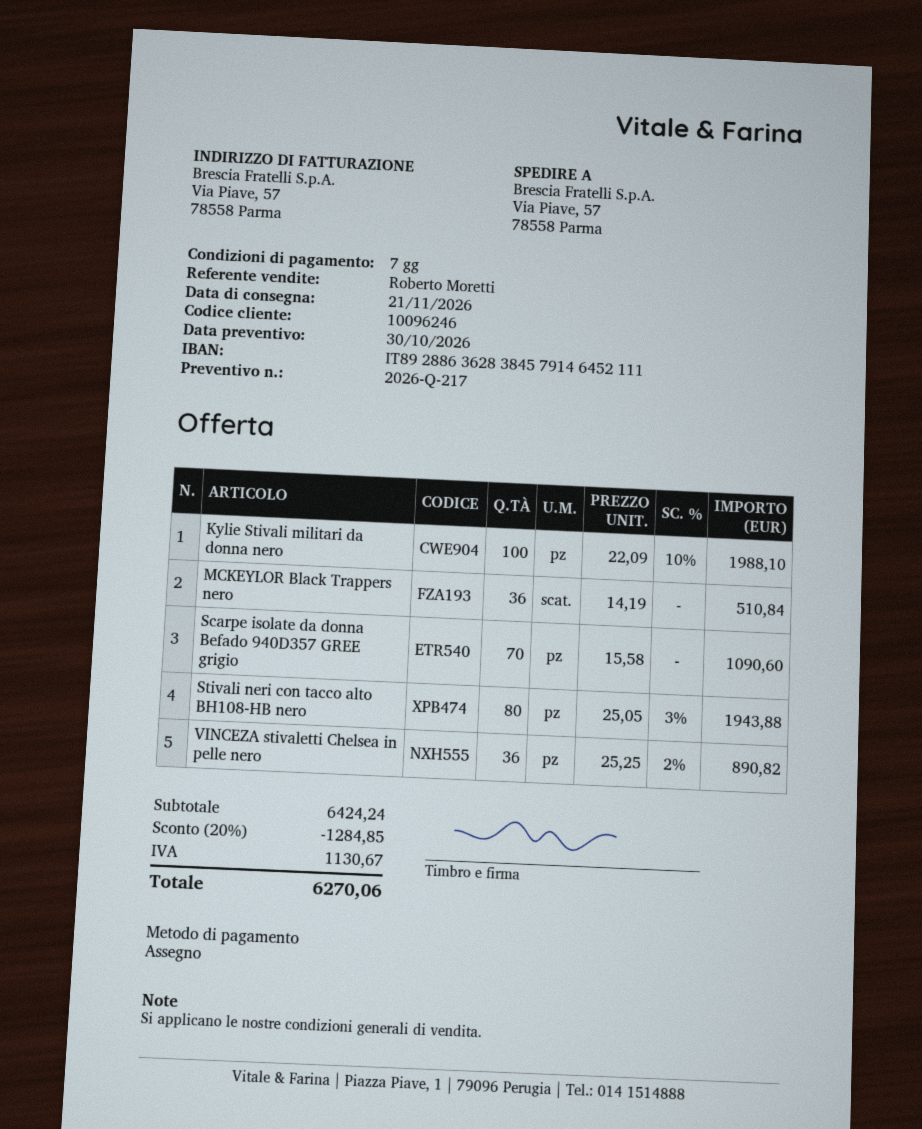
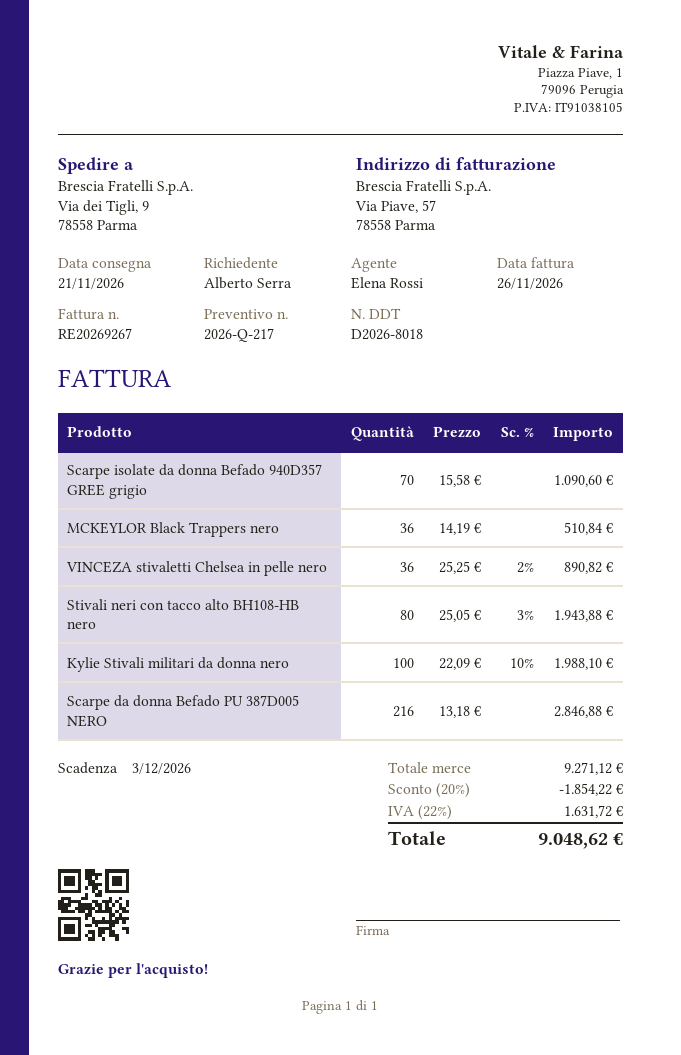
sales rep: Roberto Moretti -> Elena Rossi
ship to: Via Piave, 57, 78558 Parma -> Via dei Tigli, 9, 78558 Parma
Scarpe da donna Befado PU 387D005 NERO: none -> 216 x 13.18 = 2846.88
subtotal: 6424.24 -> 9271.12
discount: 20% = 1284.85 -> 20% = 1854.22
tax: 1130.67 -> 1631.72
total: 6270.06 -> 9048.62

